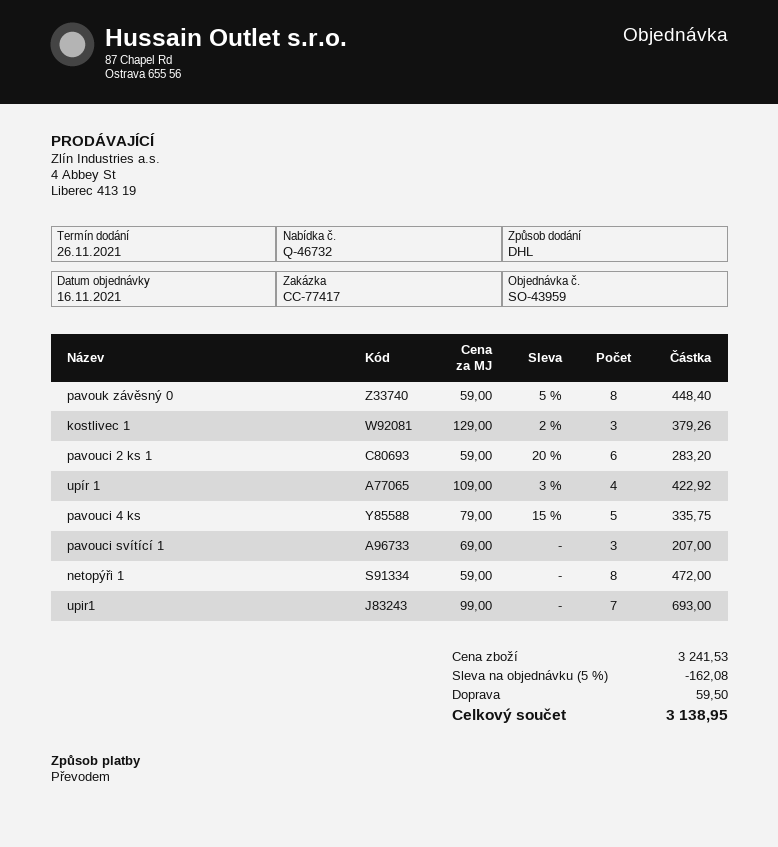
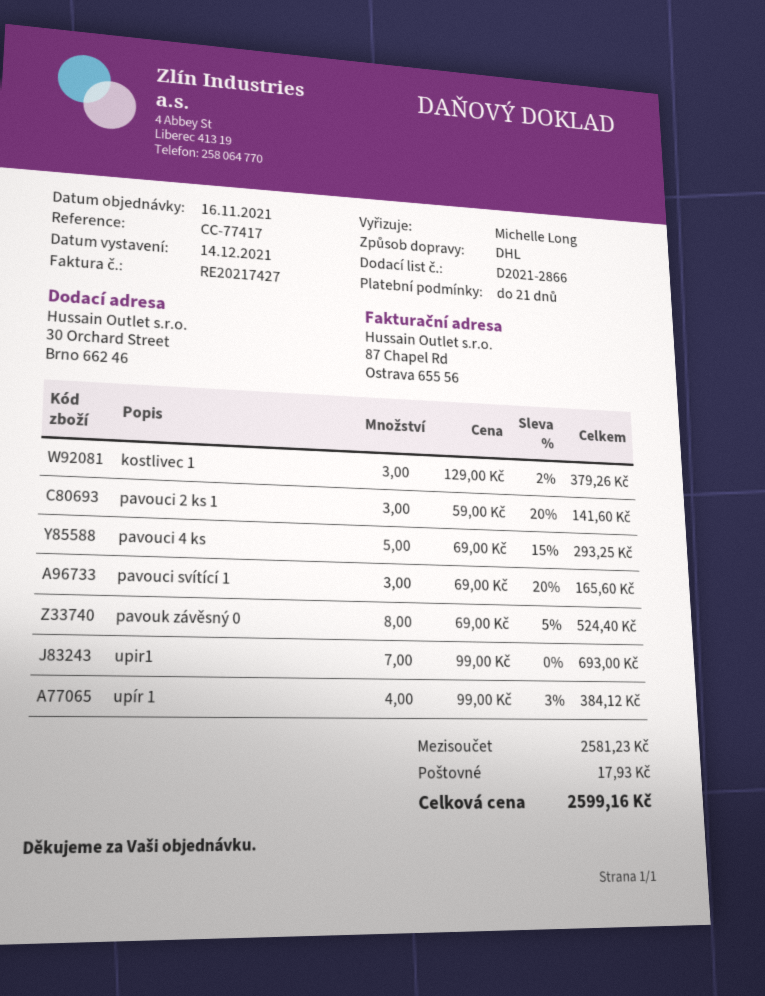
pavouk závěsný 0: 8 x 59.00 - 5% = 448.40 -> 8 x 69.00 - 5% = 524.40
pavouci 2 ks 1: 6 x 59.00 - 20% = 283.20 -> 3 x 59.00 - 20% = 141.60
upír 1: 4 x 109.00 - 3% = 422.92 -> 4 x 99.00 - 3% = 384.12
pavouci 4 ks: 5 x 79.00 - 15% = 335.75 -> 5 x 69.00 - 15% = 293.25
pavouci svítící 1: 3 x 69.00 = 207.00 -> 3 x 69.00 - 20% = 165.60
netopýři 1: 8 x 59.00 = 472.00 -> none
subtotal: 3241.53 -> 2581.23
discount: 5% = 162.08 -> none
shipping: 59.50 -> 17.93
total: 3138.95 -> 2599.16

